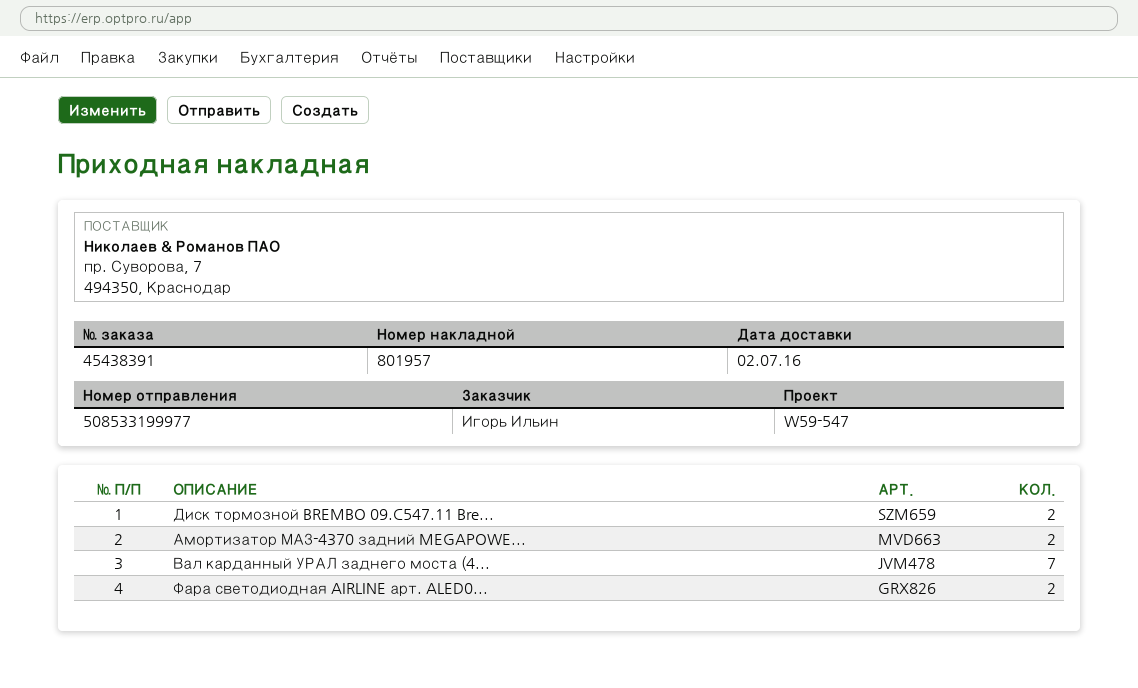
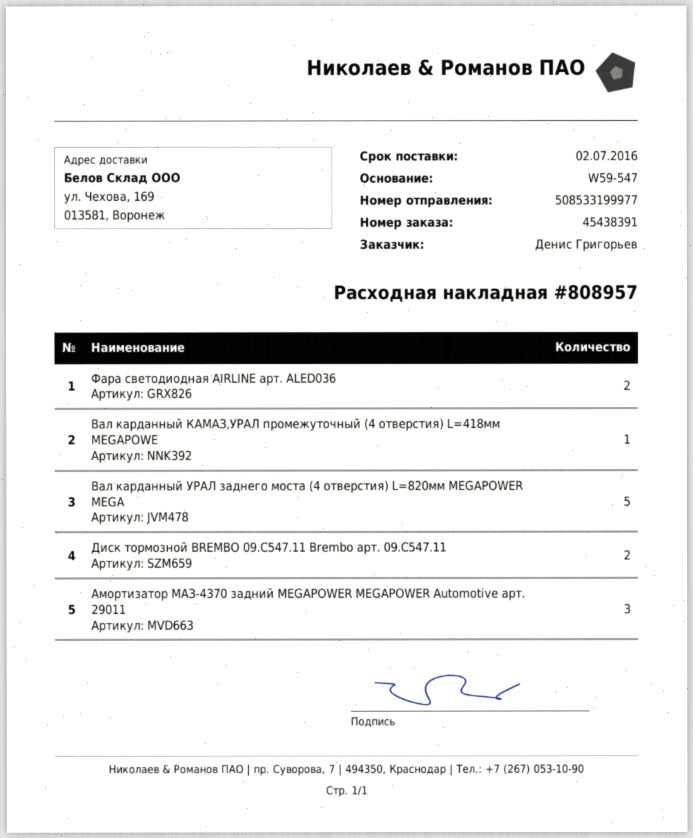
delivery note number: 801957 -> 808957
ordered by: Игорь Ильин -> Денис Григорьев
Амортизатор МАЗ-4370 задний MEGAPOWE...: 2 -> 3
Вал карданный УРАЛ заднего моста (4...: 7 -> 5
Вал карданный КАМАЗ,УРАЛ промежуточный (4 отверстия) L=418мм MEGAPOWE: none -> 1

